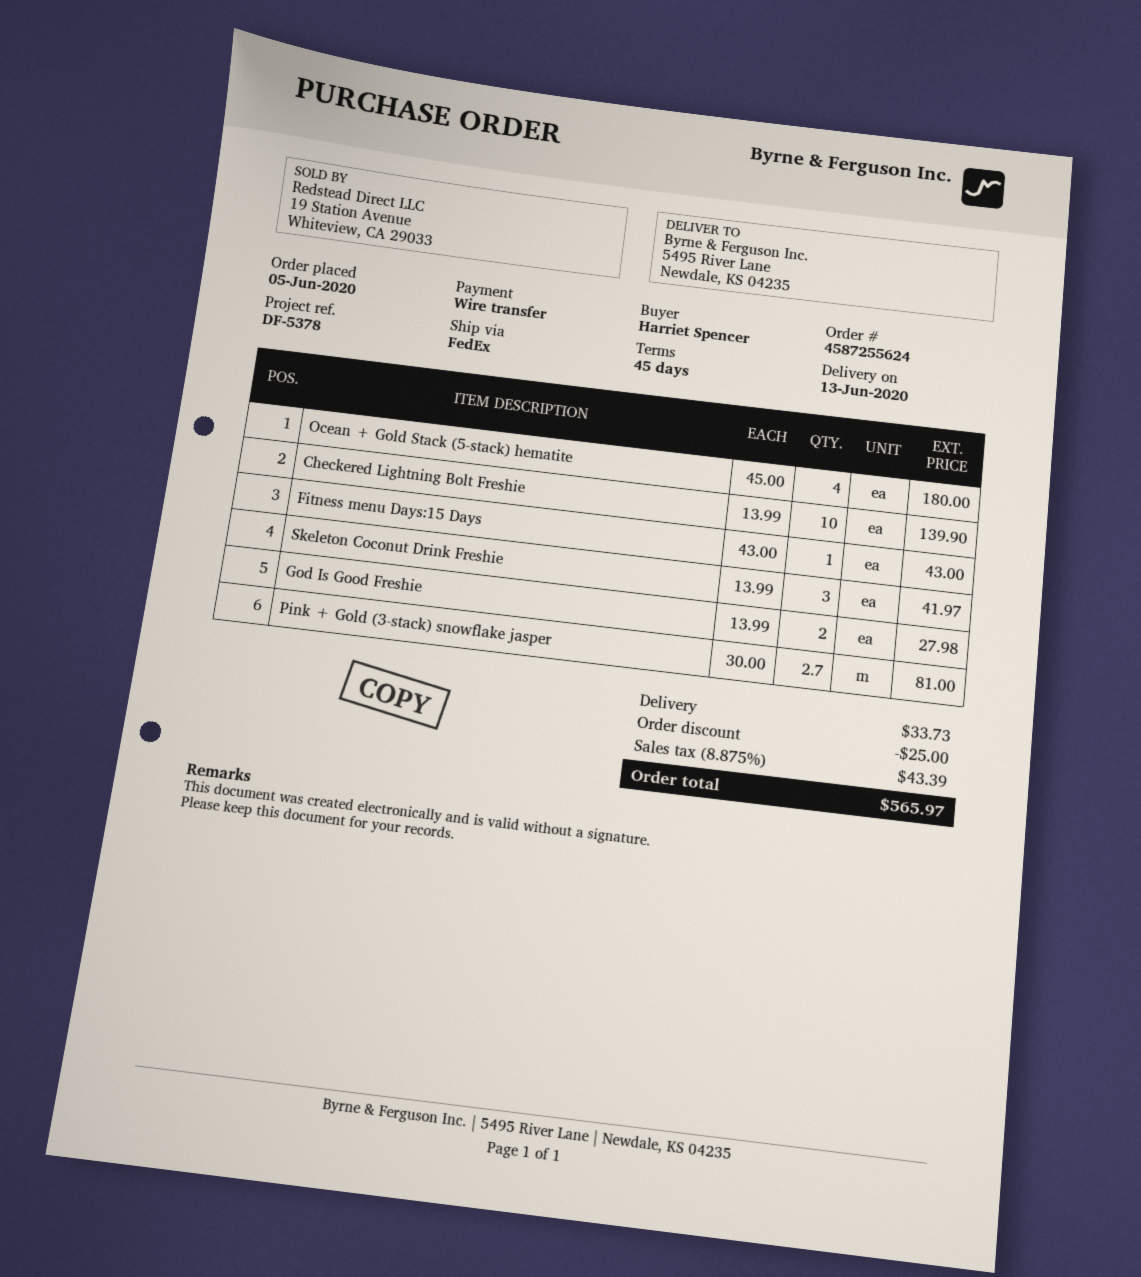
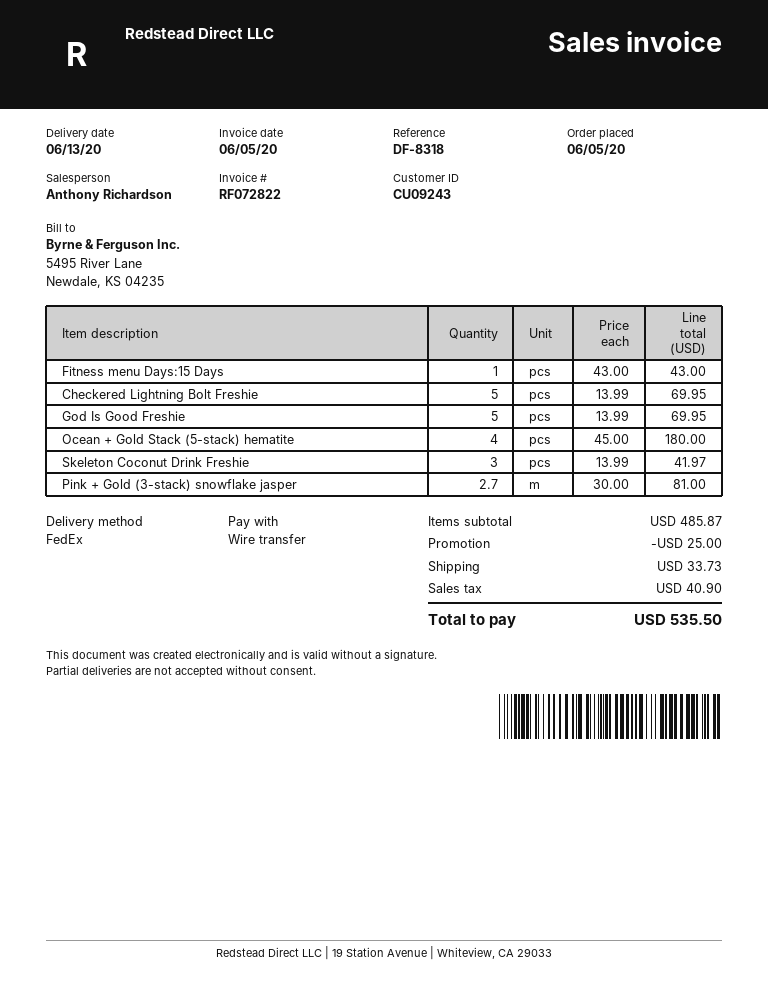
reference: DF-5378 -> DF-8318
Checkered Lightning Bolt Freshie: 10 x 13.99 = 139.90 -> 5 x 13.99 = 69.95
God Is Good Freshie: 2 x 13.99 = 27.98 -> 5 x 13.99 = 69.95
tax: 43.39 -> 40.90
total: 565.97 -> 535.50

